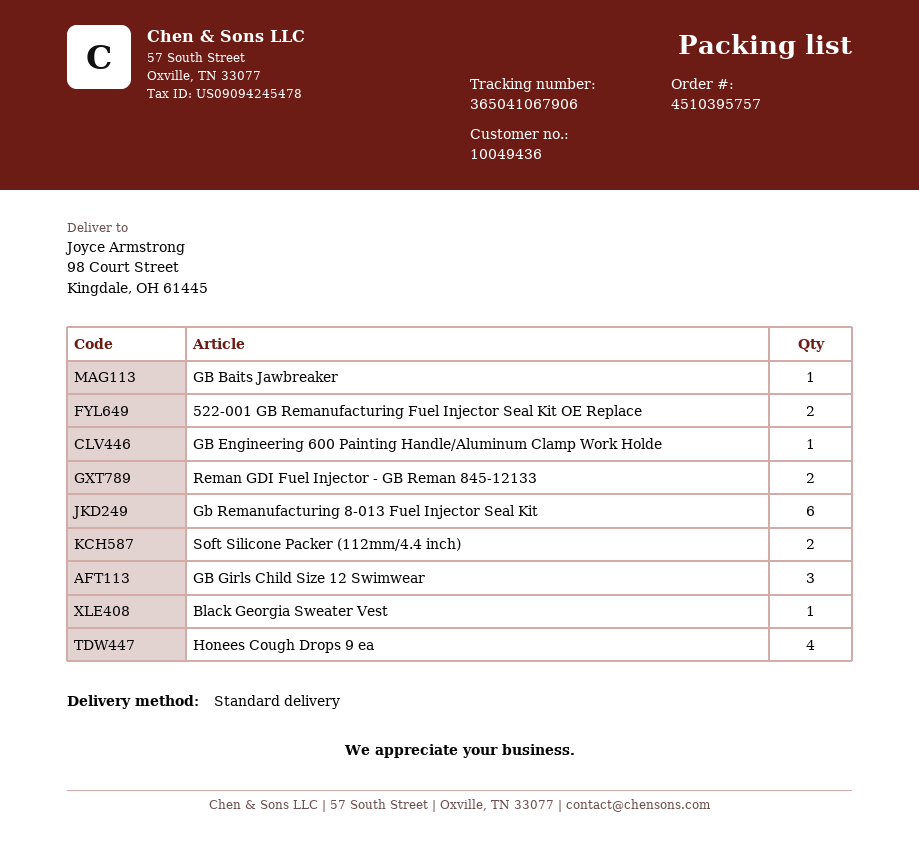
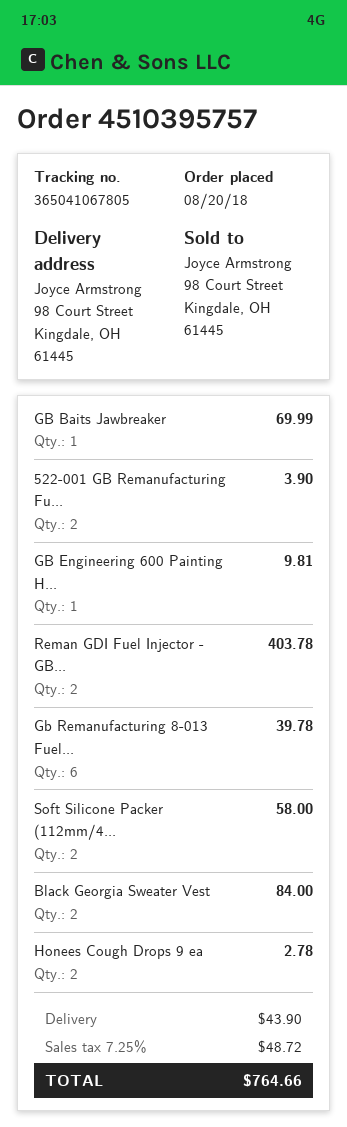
tracking number: 365041067906 -> 365041067805
GB Girls Child Size 12 Swimwear: 3 -> none
Black Georgia Sweater Vest: 1 -> 2
Honees Cough Drops 9 ea: 4 -> 2

